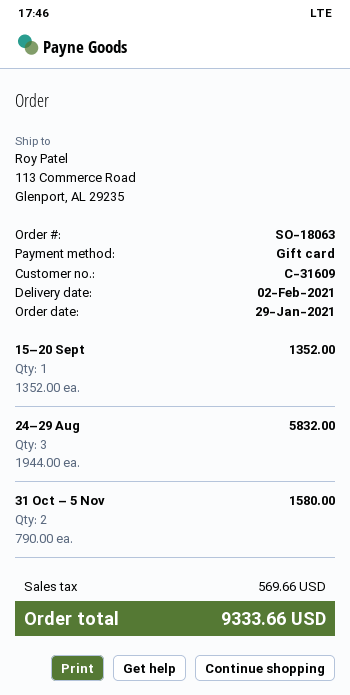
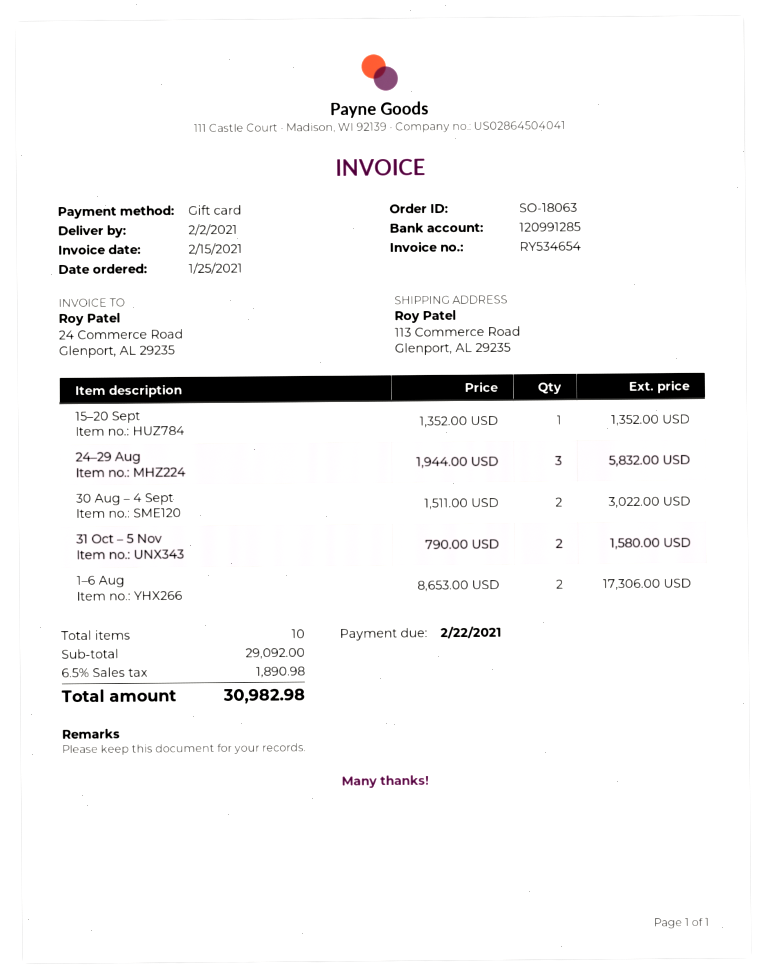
order date: 2021-01-29 -> 2021-01-25
30 Aug – 4 Sept: none -> 2 x 1511.00 = 3022.00
1–6 Aug: none -> 2 x 8653.00 = 17306.00
tax: 569.66 -> 1890.98
total: 9333.66 -> 30982.98

